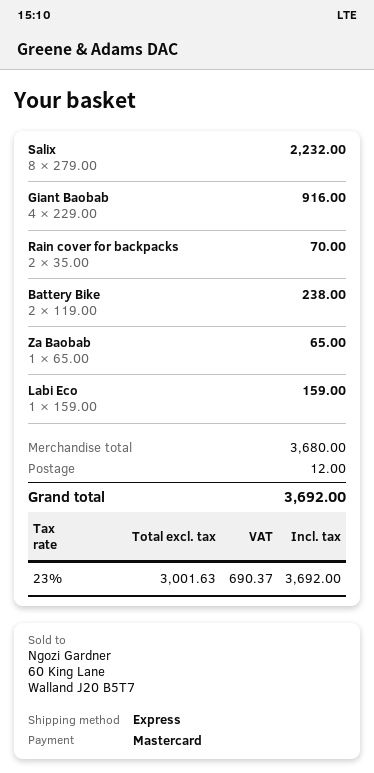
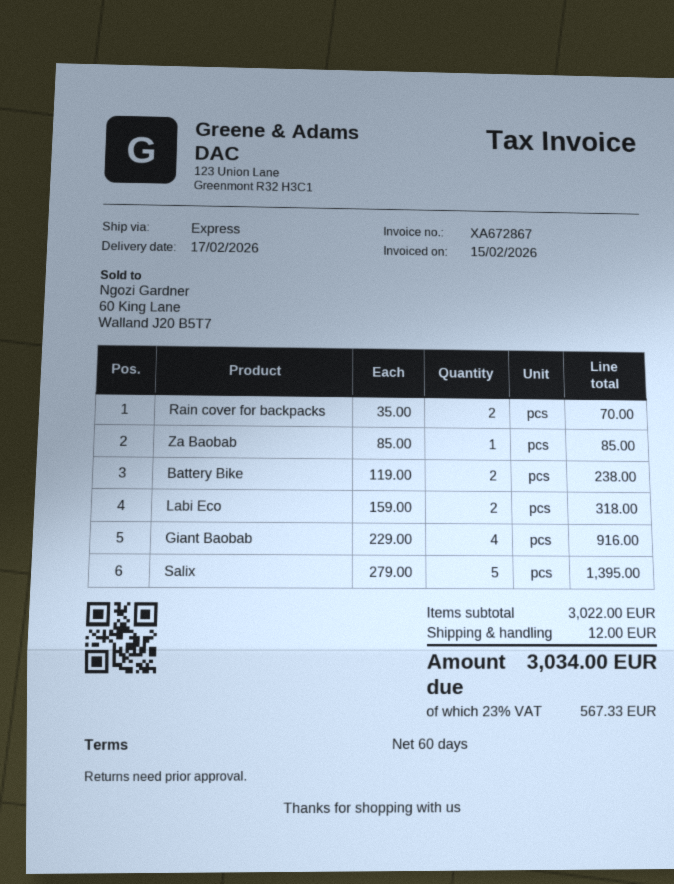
Salix: 8 x 279.00 = 2232.00 -> 5 x 279.00 = 1395.00
Za Baobab: 1 x 65.00 = 65.00 -> 1 x 85.00 = 85.00
Labi Eco: 1 x 159.00 = 159.00 -> 2 x 159.00 = 318.00
subtotal: 3680.00 -> 3022.00
tax: 23% = 690.37 -> 23% = 567.33
total: 3692.00 -> 3034.00

